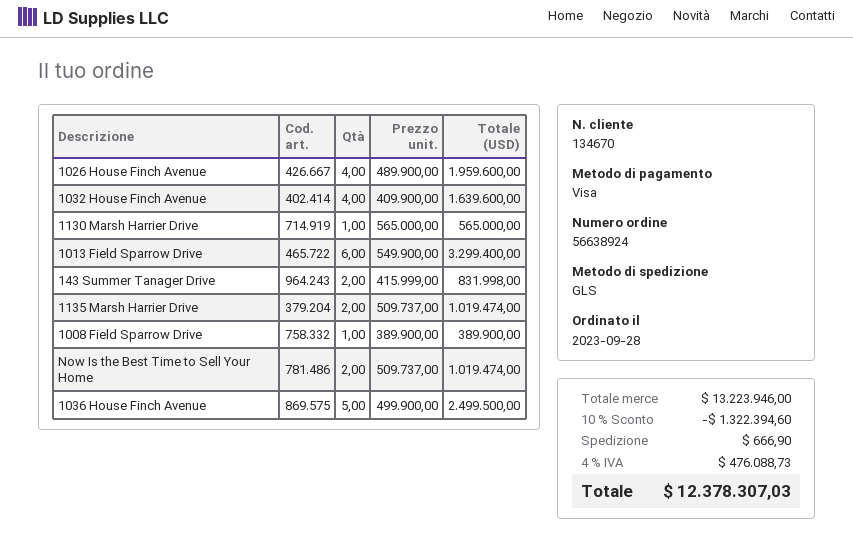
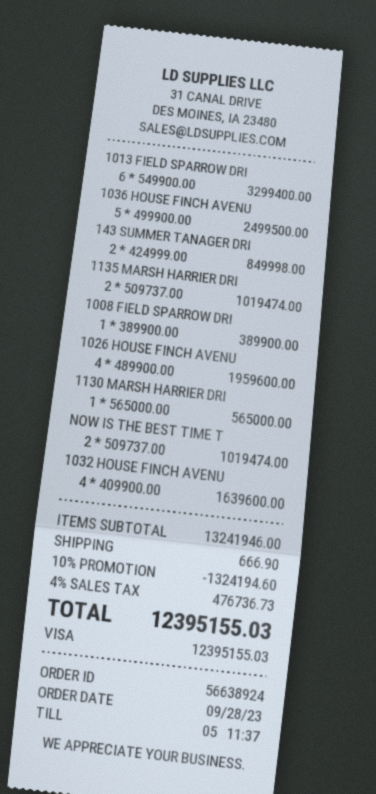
143 Summer Tanager Drive: 2 x 415999.00 = 831998.00 -> 2 x 424999.00 = 849998.00
subtotal: 13223946.00 -> 13241946.00
discount: 10% = 1322394.60 -> 10% = 1324194.60
tax: 4% = 476088.73 -> 4% = 476736.73
total: 12378307.03 -> 12395155.03

